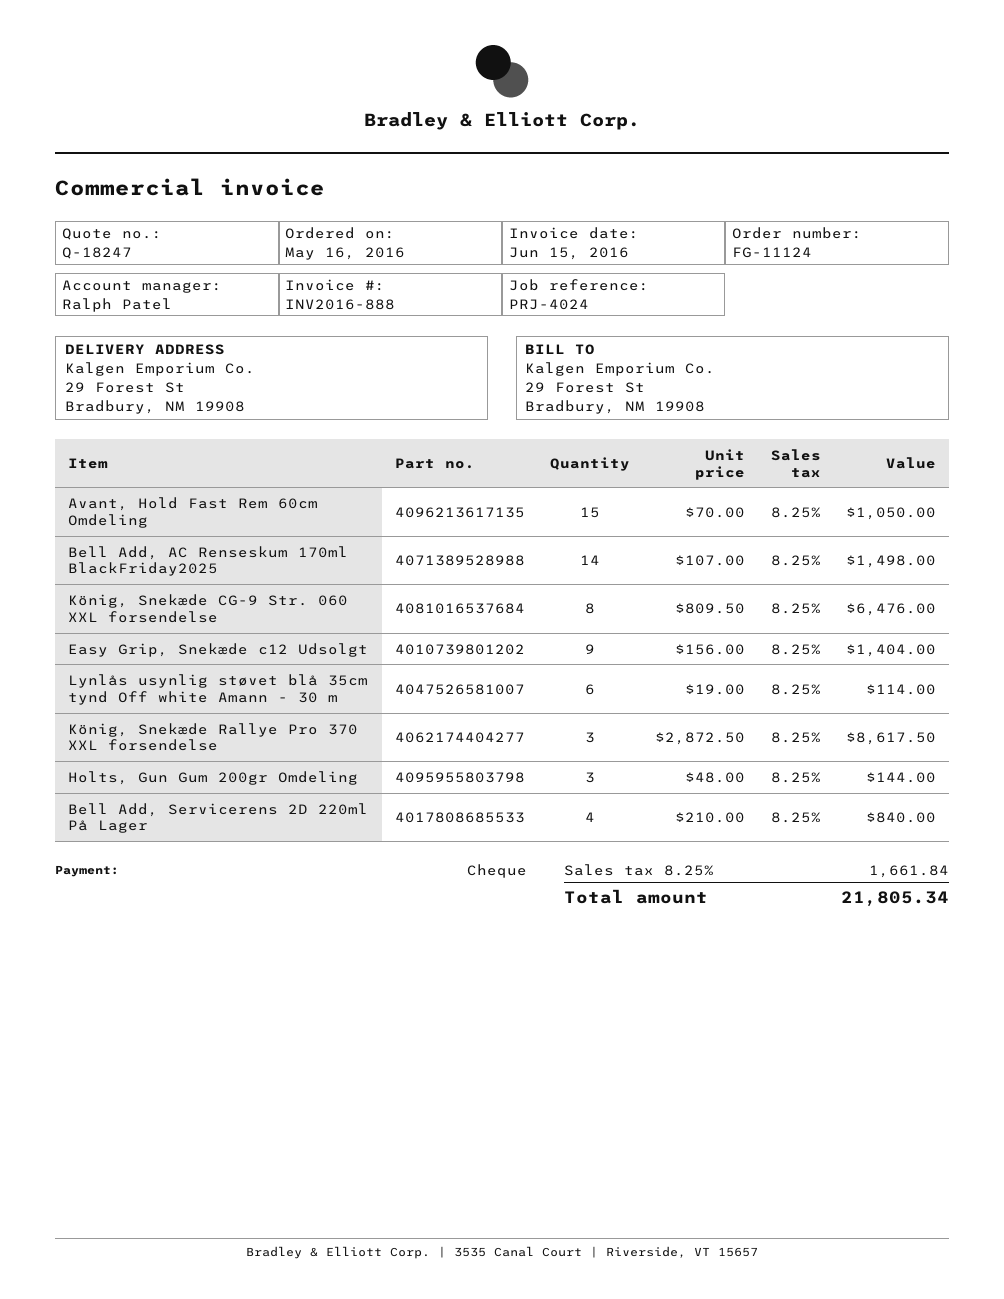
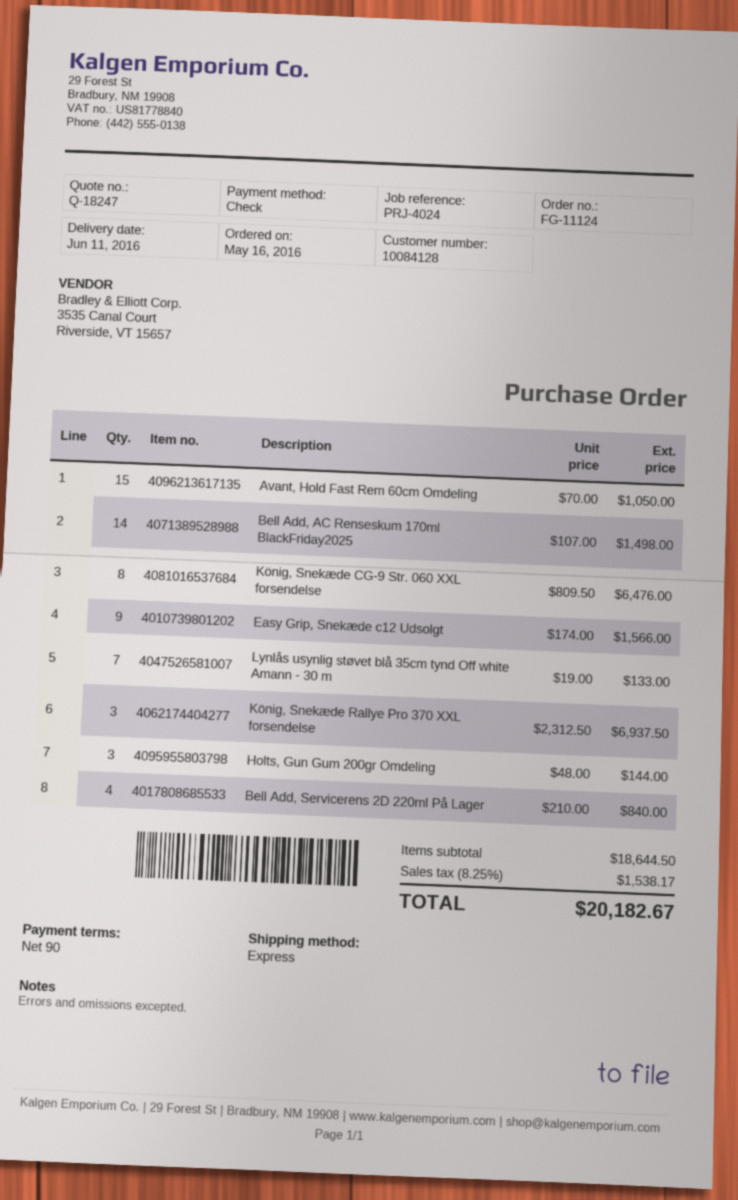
Easy Grip, Snekæde c12 Udsolgt: 9 x 156.00 = 1404.00 -> 9 x 174.00 = 1566.00
Lynlås usynlig støvet blå 35cm tynd Off white Amann - 30 m: 6 x 19.00 = 114.00 -> 7 x 19.00 = 133.00
König, Snekæde Rallye Pro 370 XXL forsendelse: 3 x 2872.50 = 8617.50 -> 3 x 2312.50 = 6937.50
tax: 8.25% = 1661.84 -> 8.25% = 1538.17
total: 21805.34 -> 20182.67

